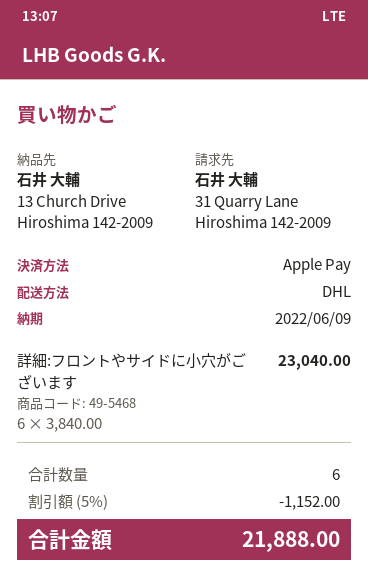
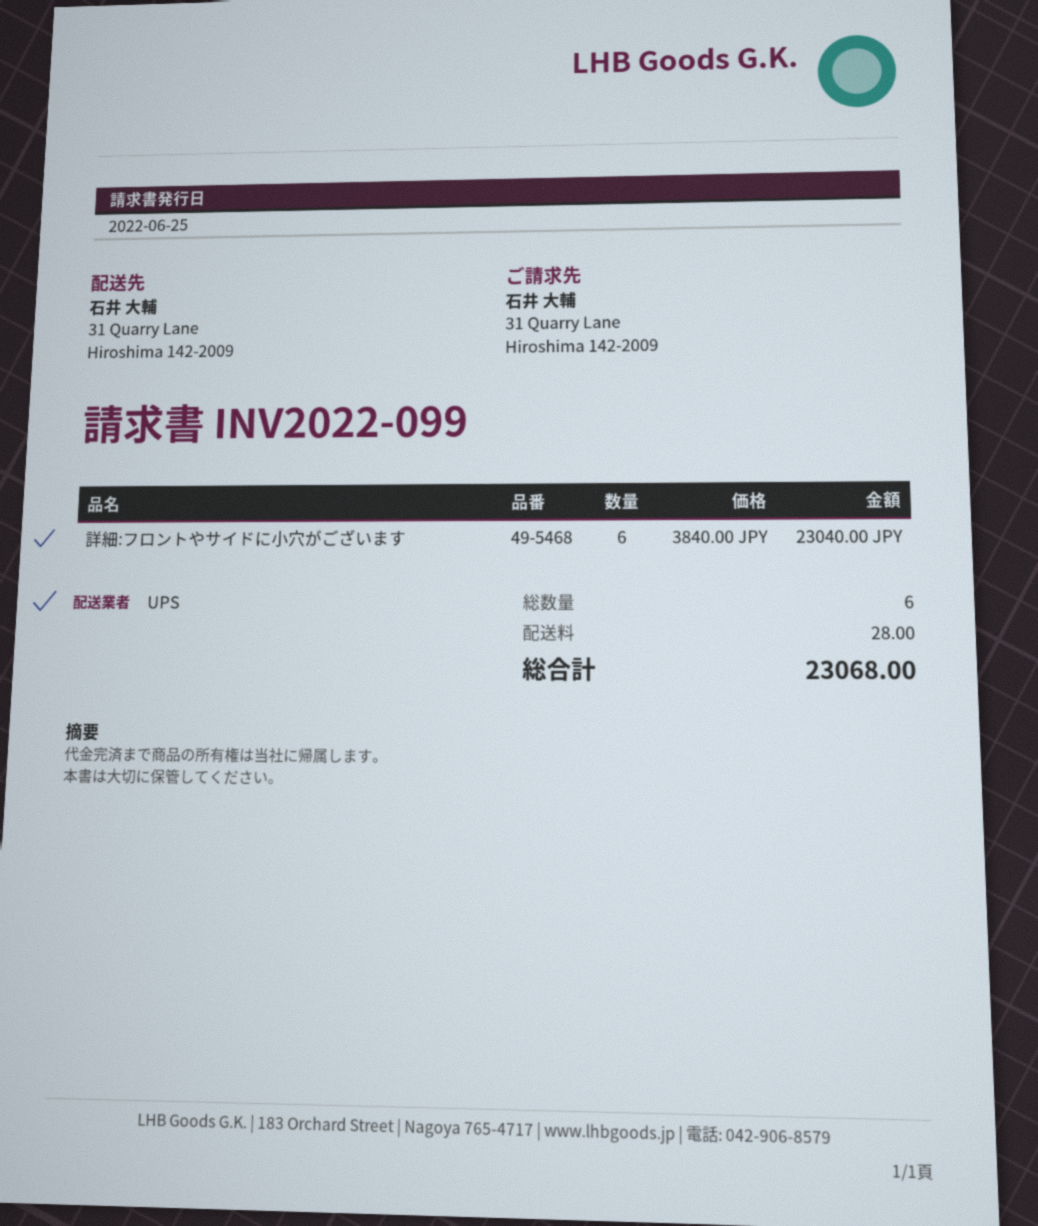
shipping method: DHL -> UPS
ship to: 13 Church Drive, Hiroshima 142-2009 -> 31 Quarry Lane, Hiroshima 142-2009
discount: 5% = 1152.00 -> none
shipping: none -> 28.00
total: 21888.00 -> 23068.00

